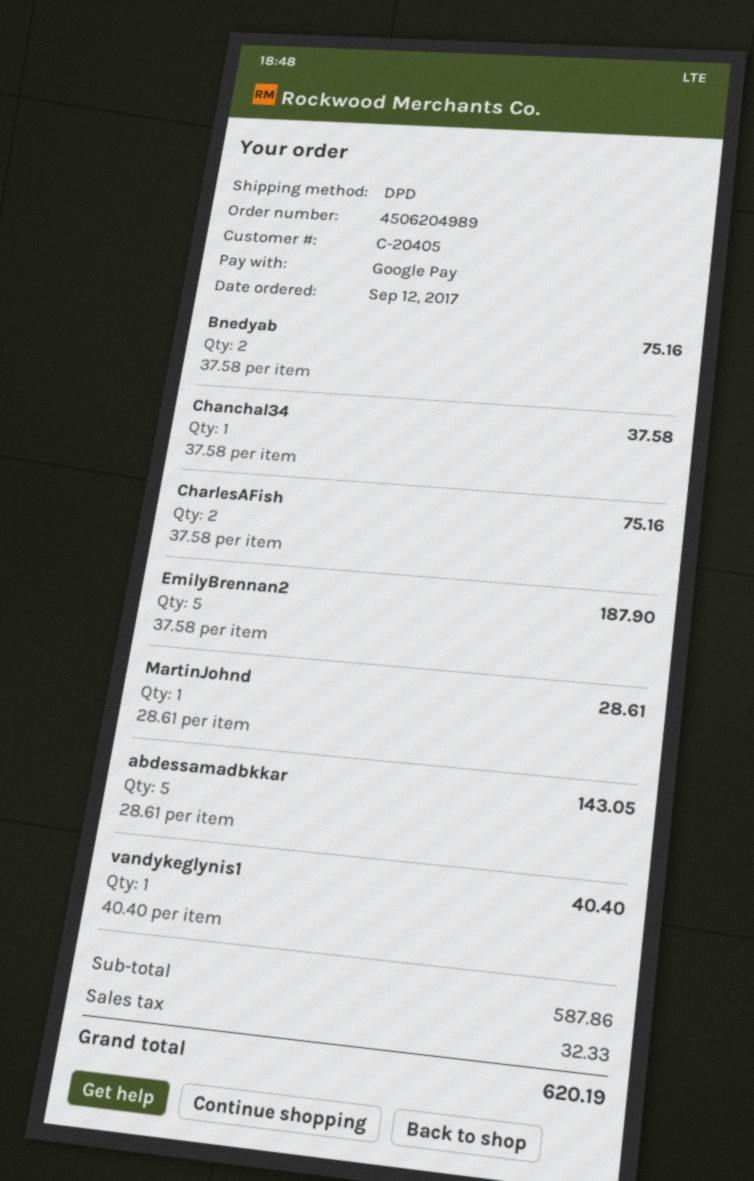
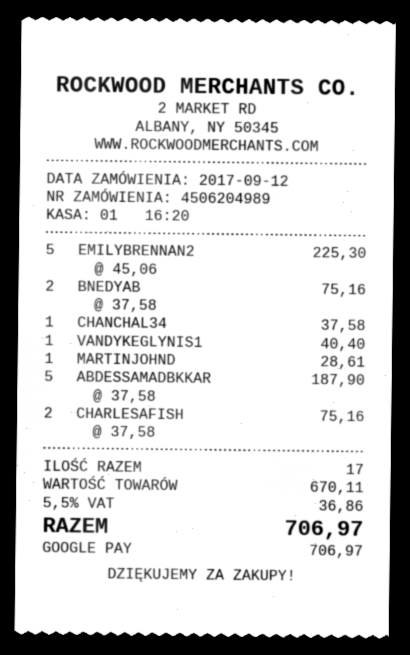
EmilyBrennan2: 5 x 37.58 = 187.90 -> 5 x 45.06 = 225.30
abdessamadbkkar: 5 x 28.61 = 143.05 -> 5 x 37.58 = 187.90
subtotal: 587.86 -> 670.11
tax: 32.33 -> 36.86
total: 620.19 -> 706.97

